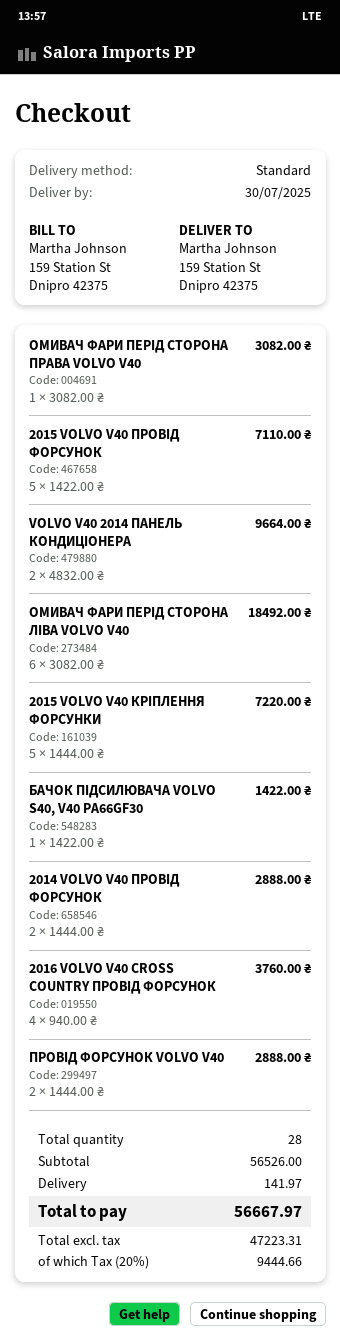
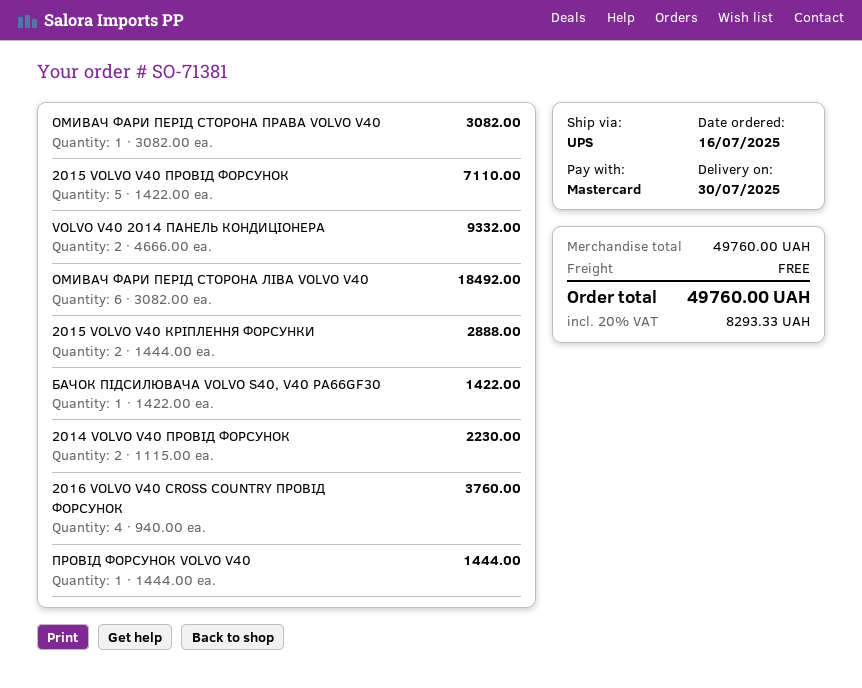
shipping method: standard -> UPS
VOLVO V40 2014 ПАНЕЛЬ КОНДИЦІОНЕРА: 2 x 4832.00 = 9664.00 -> 2 x 4666.00 = 9332.00
2015 VOLVO V40 КРІПЛЕННЯ ФОРСУНКИ: 5 x 1444.00 = 7220.00 -> 2 x 1444.00 = 2888.00
2014 VOLVO V40 ПРОВІД ФОРСУНОК: 2 x 1444.00 = 2888.00 -> 2 x 1115.00 = 2230.00
ПРОВІД ФОРСУНОК VOLVO V40: 2 x 1444.00 = 2888.00 -> 1 x 1444.00 = 1444.00
subtotal: 56526.00 -> 49760.00
shipping: 141.97 -> 0.00
tax: 20% = 9444.66 -> 20% = 8293.33
total: 56667.97 -> 49760.00

